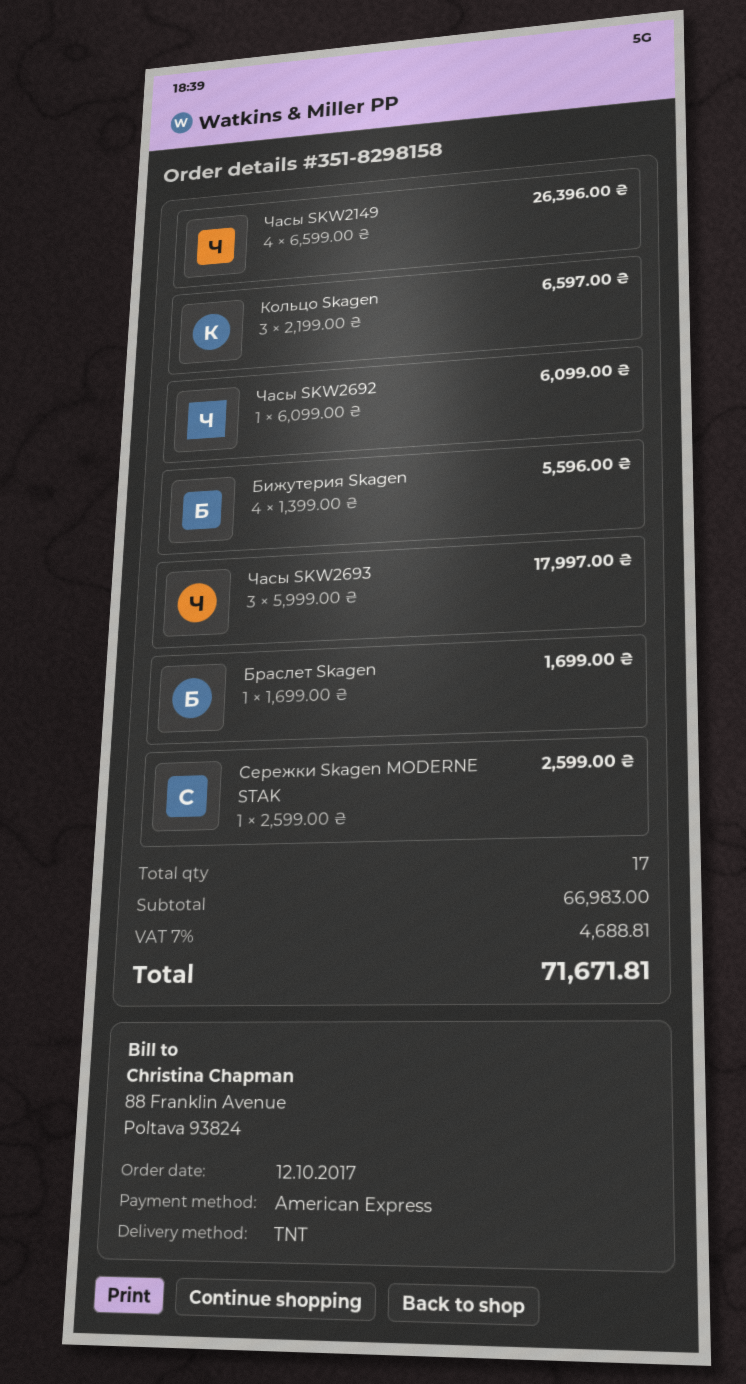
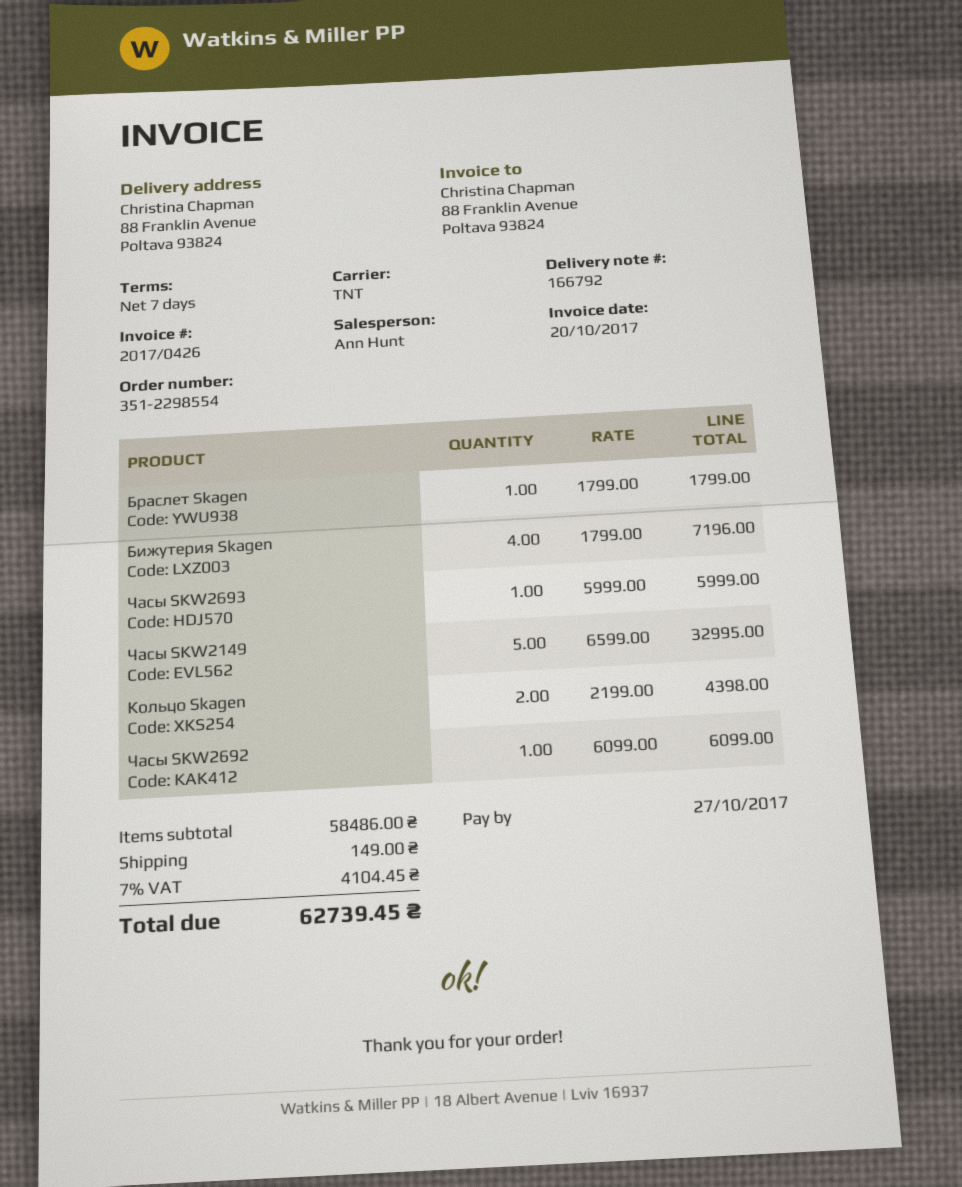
order number: 351-8298158 -> 351-2298554
Часы SKW2149: 4 x 6599.00 = 26396.00 -> 5 x 6599.00 = 32995.00
Кольцо Skagen: 3 x 2199.00 = 6597.00 -> 2 x 2199.00 = 4398.00
Бижутерия Skagen: 4 x 1399.00 = 5596.00 -> 4 x 1799.00 = 7196.00
Часы SKW2693: 3 x 5999.00 = 17997.00 -> 1 x 5999.00 = 5999.00
Браслет Skagen: 1 x 1699.00 = 1699.00 -> 1 x 1799.00 = 1799.00
Сережки Skagen MODERNE STAK: 1 x 2599.00 = 2599.00 -> none
subtotal: 66983.00 -> 58486.00
shipping: none -> 149.00
tax: 7% = 4688.81 -> 7% = 4104.45
total: 71671.81 -> 62739.45

